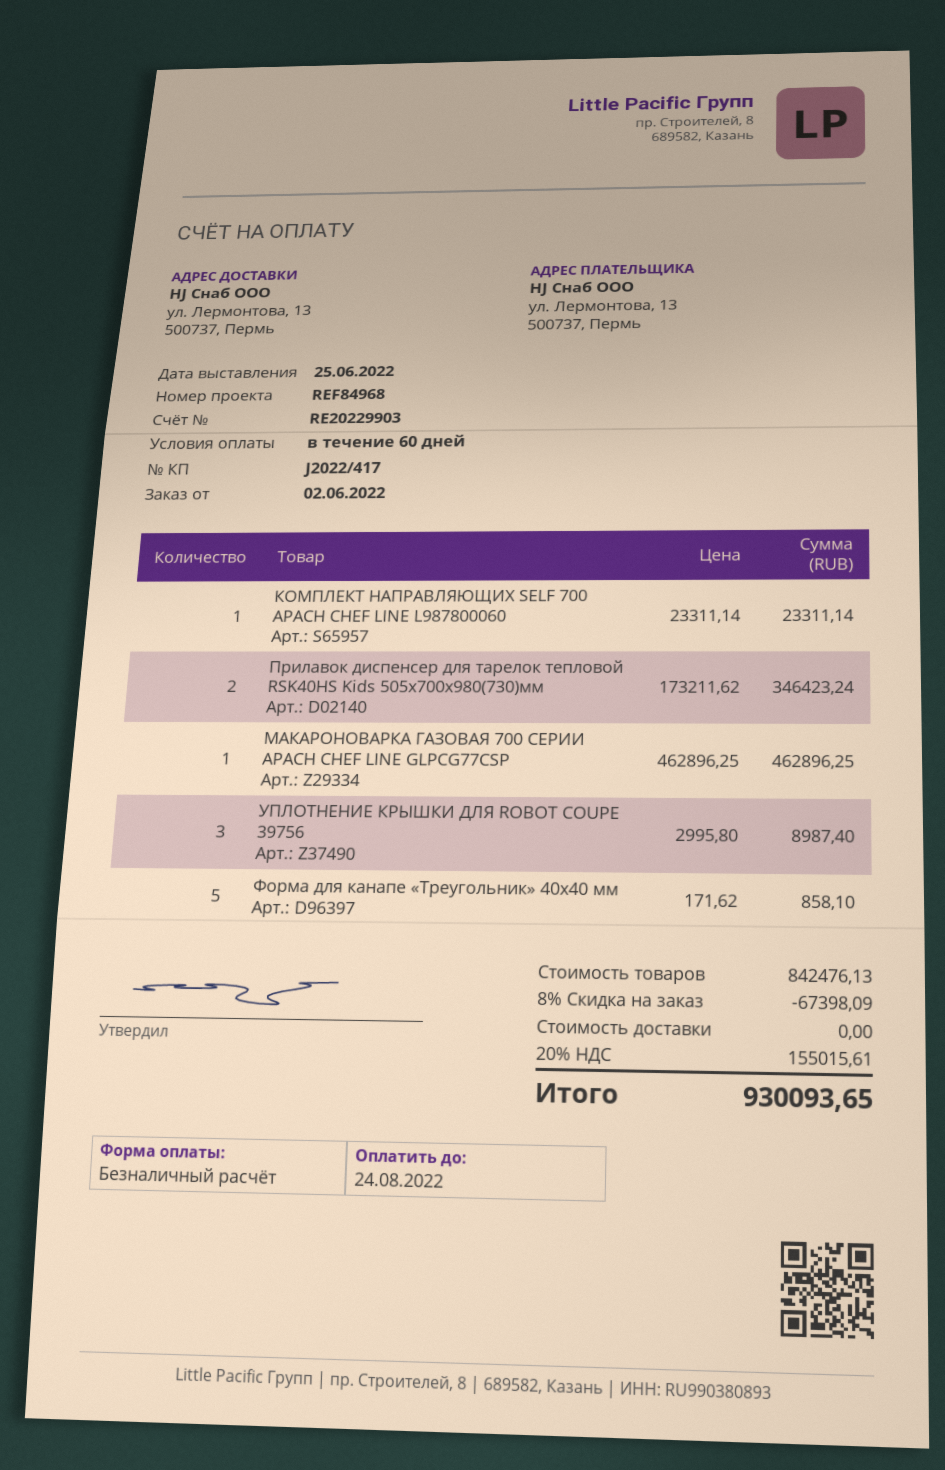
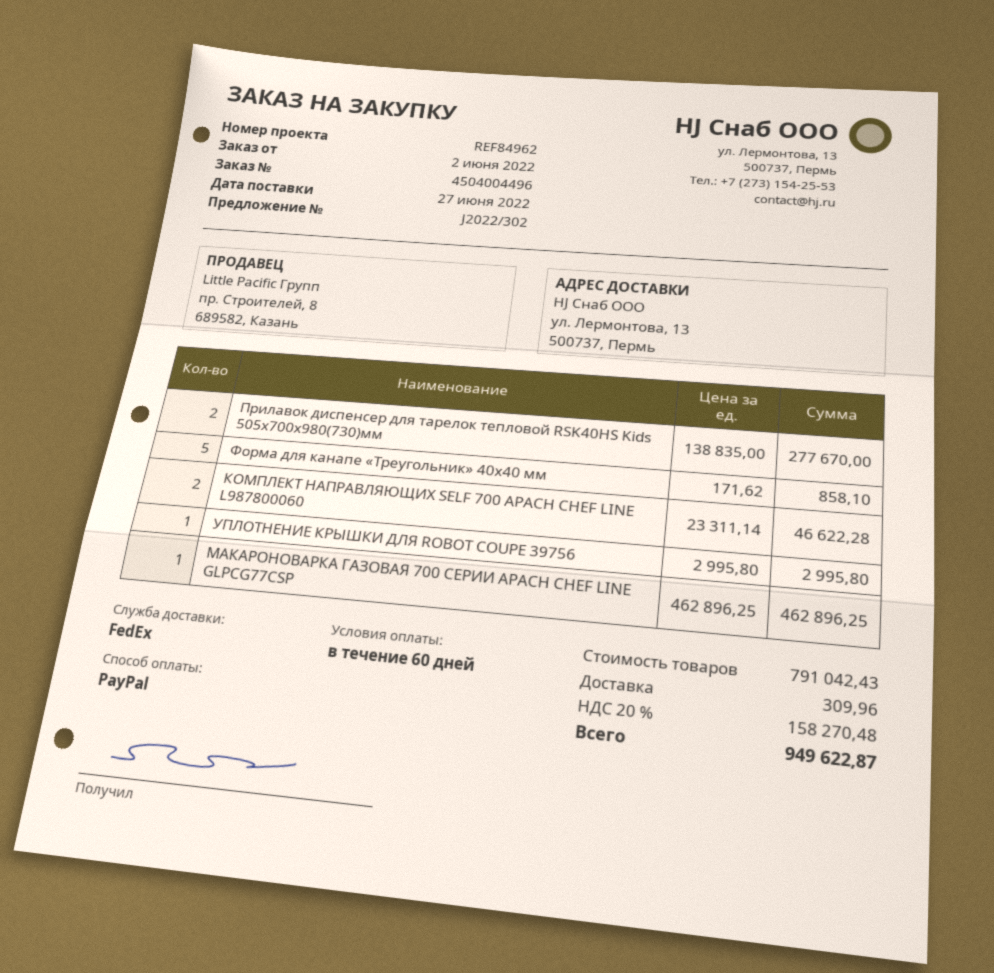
quote number: J2022/417 -> J2022/302
reference: REF84968 -> REF84962
payment method: bank transfer -> PayPal
КОМПЛЕКТ НАПРАВЛЯЮЩИХ SELF 700 APACH CHEF LINE L987800060: 1 x 23311.14 = 23311.14 -> 2 x 23311.14 = 46622.28
Прилавок диспенсер для тарелок тепловой RSK40HS Kids 505x700x980(730)мм: 2 x 173211.62 = 346423.24 -> 2 x 138835.00 = 277670.00
УПЛОТНЕНИЕ КРЫШКИ ДЛЯ ROBOT COUPE 39756: 3 x 2995.80 = 8987.40 -> 1 x 2995.80 = 2995.80
subtotal: 842476.13 -> 791042.43
discount: 8% = 67398.09 -> none
shipping: 0.00 -> 309.96
tax: 20% = 155015.61 -> 20% = 158270.48
total: 930093.65 -> 949622.87

